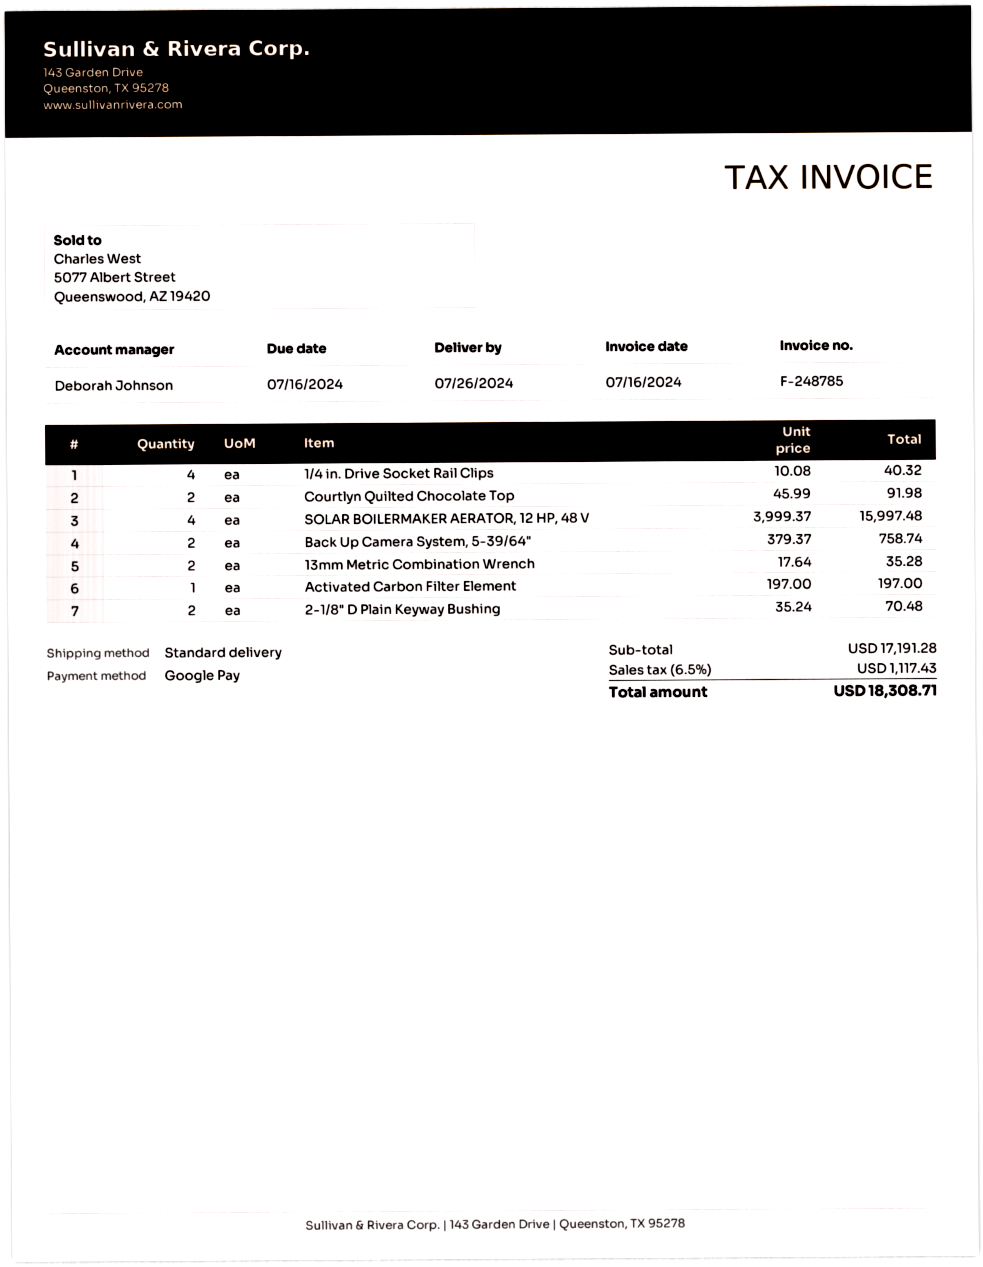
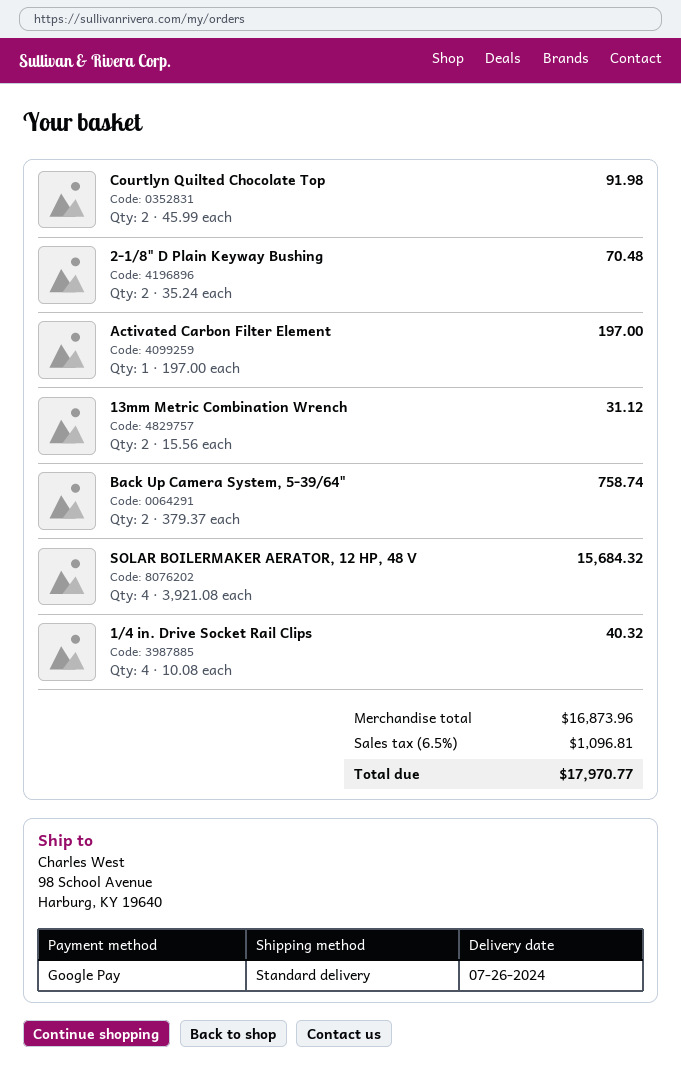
SOLAR BOILERMAKER AERATOR, 12 HP, 48 V: 4 x 3999.37 = 15997.48 -> 4 x 3921.08 = 15684.32
13mm Metric Combination Wrench: 2 x 17.64 = 35.28 -> 2 x 15.56 = 31.12
subtotal: 17191.28 -> 16873.96
tax: 6.5% = 1117.43 -> 6.5% = 1096.81
total: 18308.71 -> 17970.77

